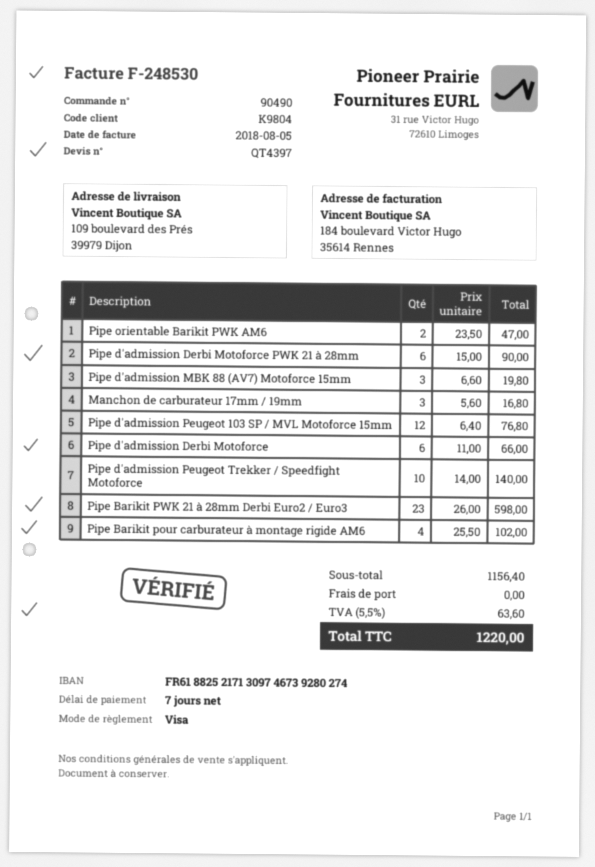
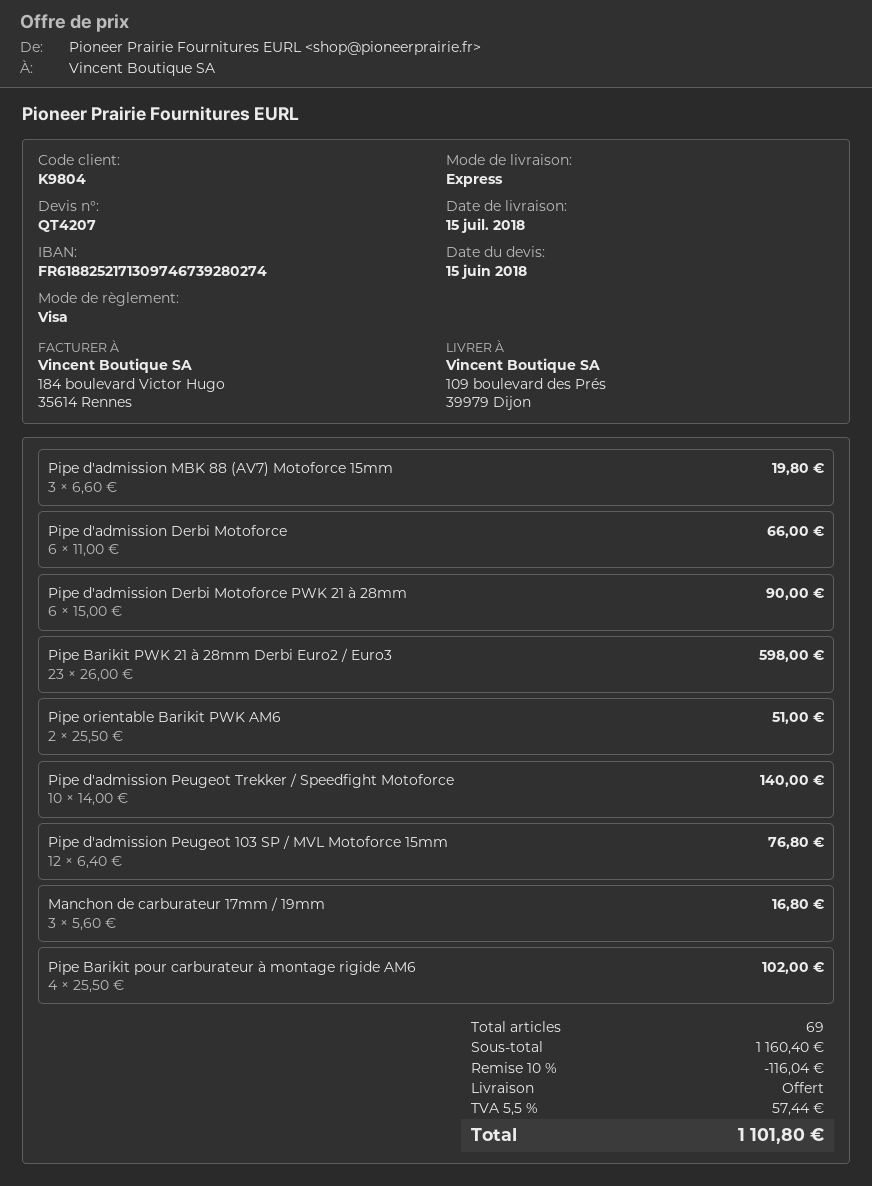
quote number: QT4397 -> QT4207
Pipe orientable Barikit PWK AM6: 2 x 23.50 = 47.00 -> 2 x 25.50 = 51.00
subtotal: 1156.40 -> 1160.40
discount: none -> 10% = 116.04
tax: 5.5% = 63.60 -> 5.5% = 57.44
total: 1220.00 -> 1101.80

